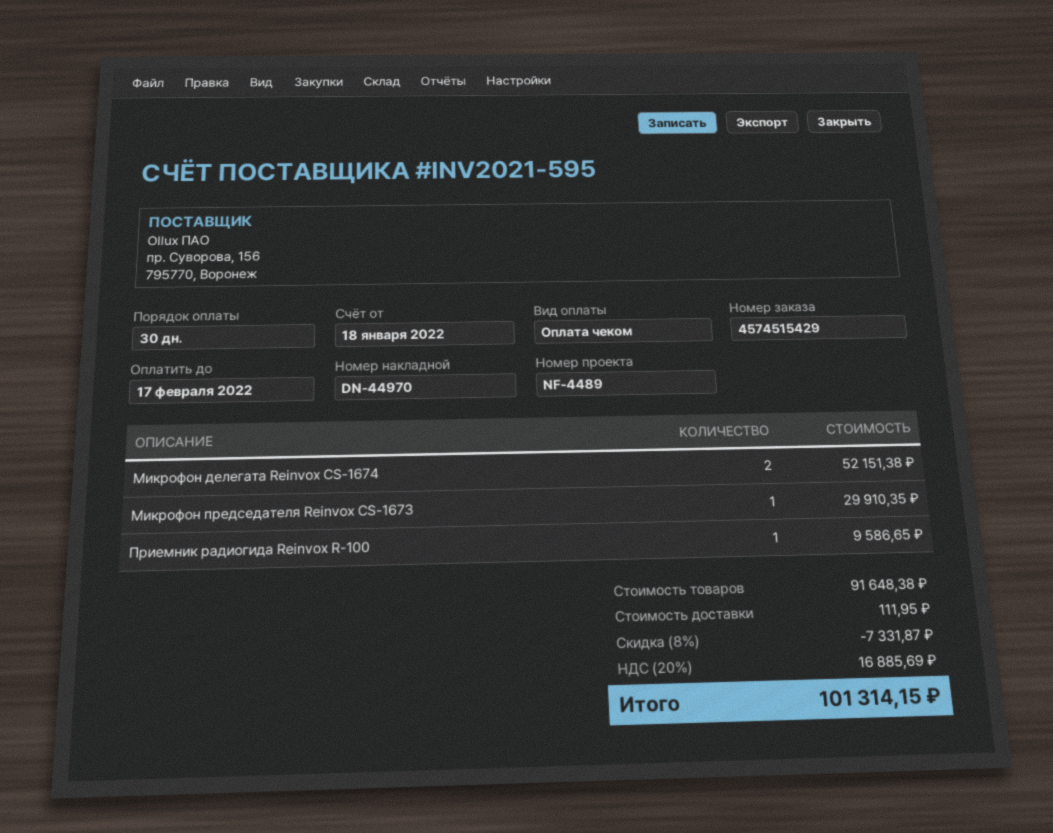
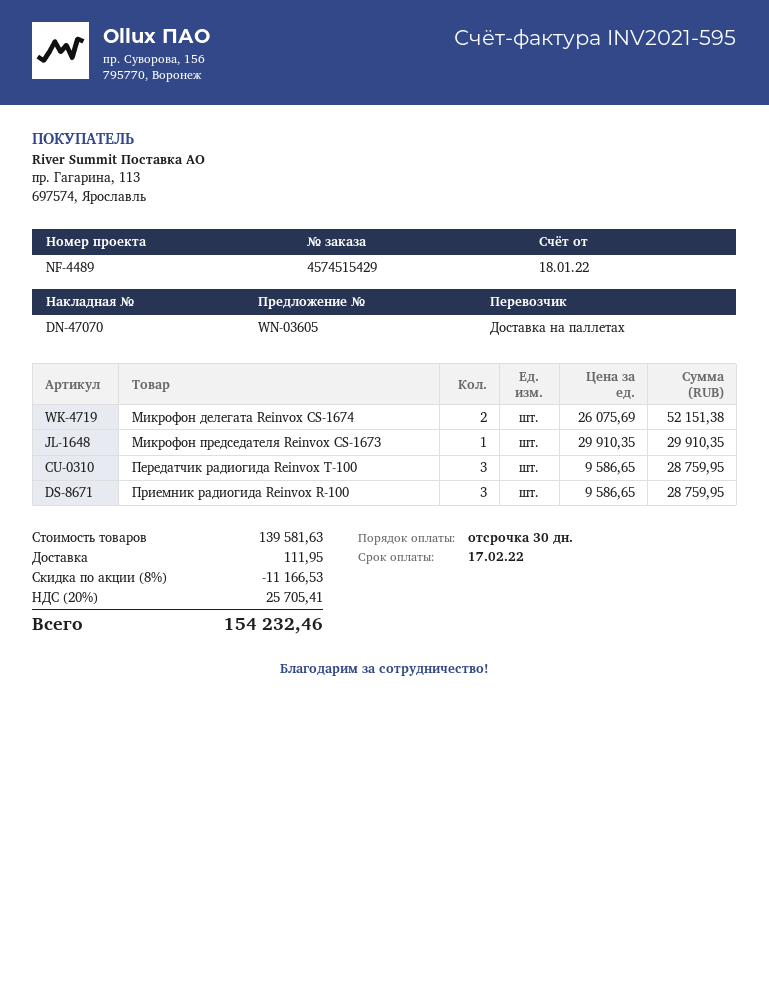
delivery note number: DN-44970 -> DN-47070
Приемник радиогида Reinvox R-100: 1 for 9586.65 -> 3 for 28759.95
Передатчик радиогида Reinvox T-100: none -> 3 for 28759.95
subtotal: 91648.38 -> 139581.63
discount: 8% = 7331.87 -> 8% = 11166.53
tax: 20% = 16885.69 -> 20% = 25705.41
total: 101314.15 -> 154232.46

